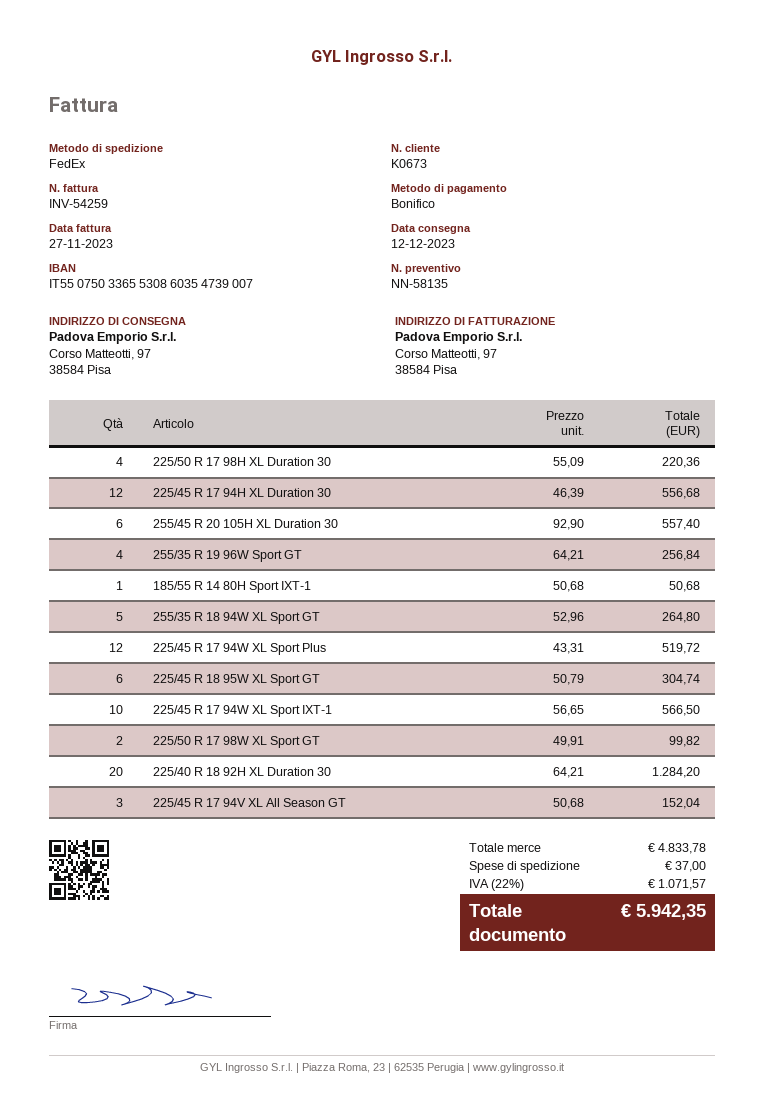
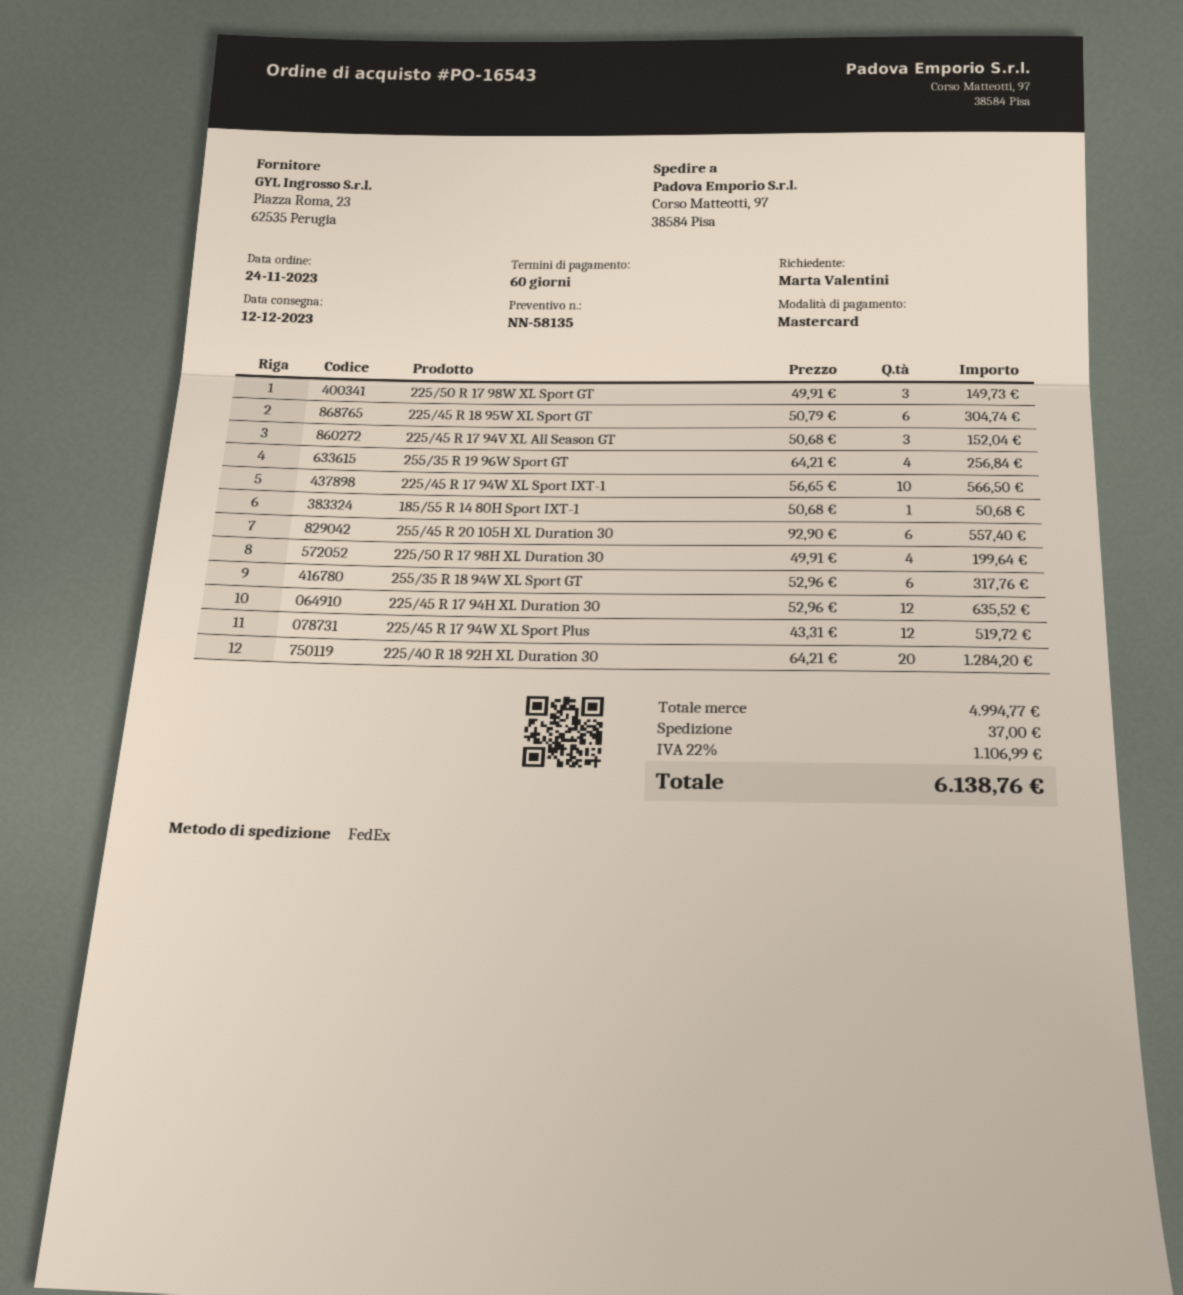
payment method: bank transfer -> Mastercard
225/50 R 17 98H XL Duration 30: 4 x 55.09 = 220.36 -> 4 x 49.91 = 199.64
225/45 R 17 94H XL Duration 30: 12 x 46.39 = 556.68 -> 12 x 52.96 = 635.52
255/35 R 18 94W XL Sport GT: 5 x 52.96 = 264.80 -> 6 x 52.96 = 317.76
225/50 R 17 98W XL Sport GT: 2 x 49.91 = 99.82 -> 3 x 49.91 = 149.73
subtotal: 4833.78 -> 4994.77
tax: 22% = 1071.57 -> 22% = 1106.99
total: 5942.35 -> 6138.76

